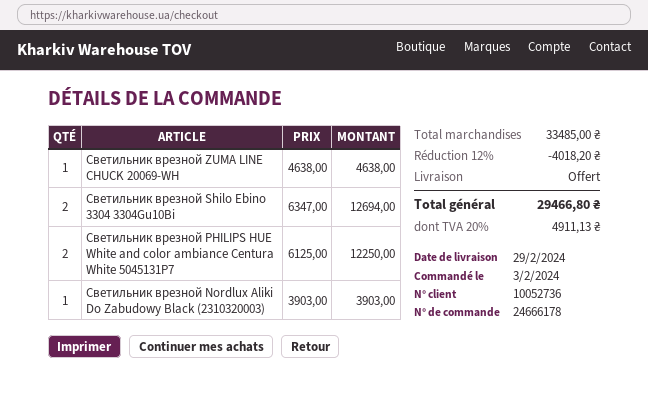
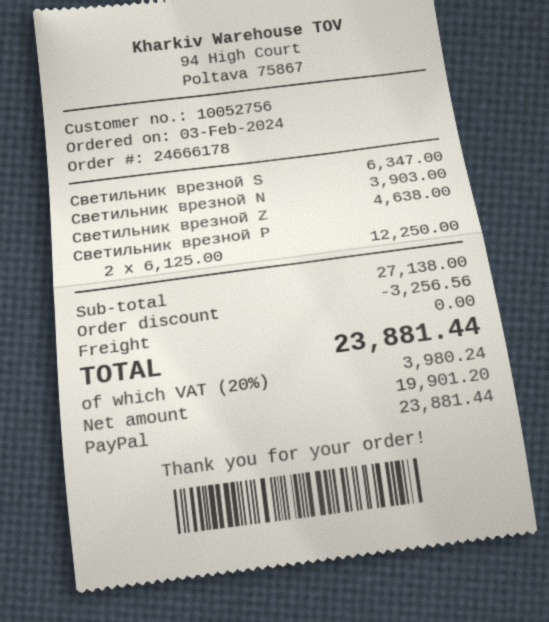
customer number: 10052736 -> 10052756
Светильник врезной Shilo Ebino 3304 3304Gu10Bi: 2 x 6347.00 = 12694.00 -> 1 x 6347.00 = 6347.00
subtotal: 33485.00 -> 27138.00
discount: 4018.20 -> 3256.56
tax: 20% = 4911.13 -> 20% = 3980.24
total: 29466.80 -> 23881.44

